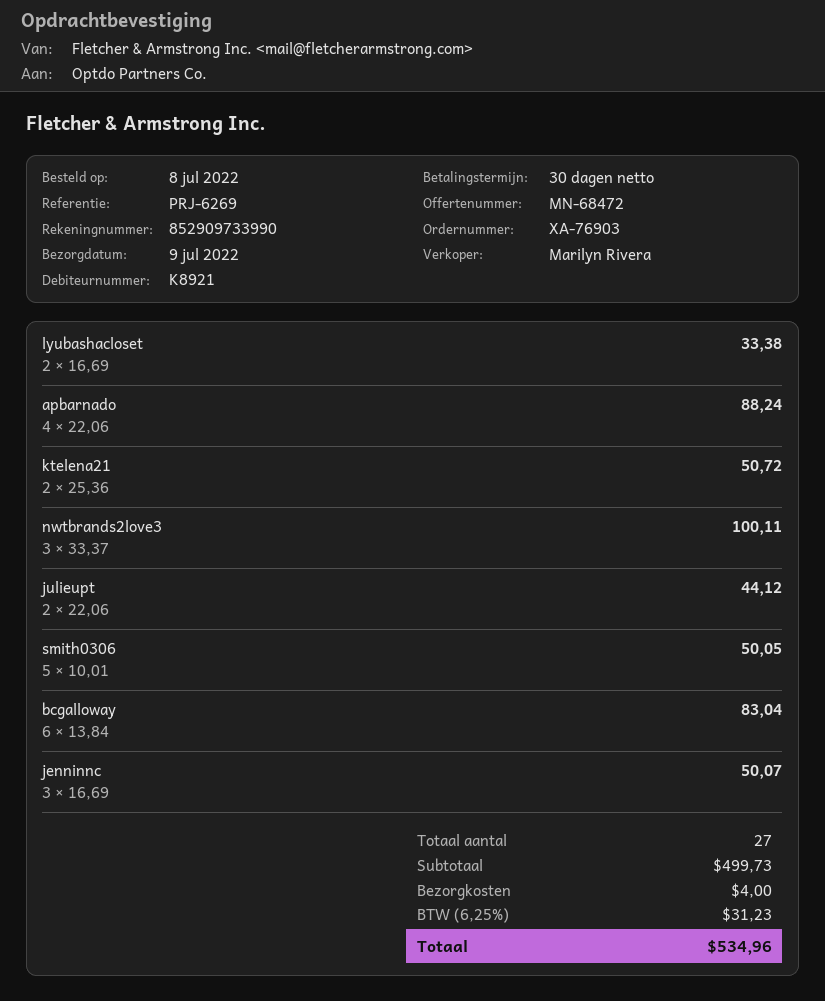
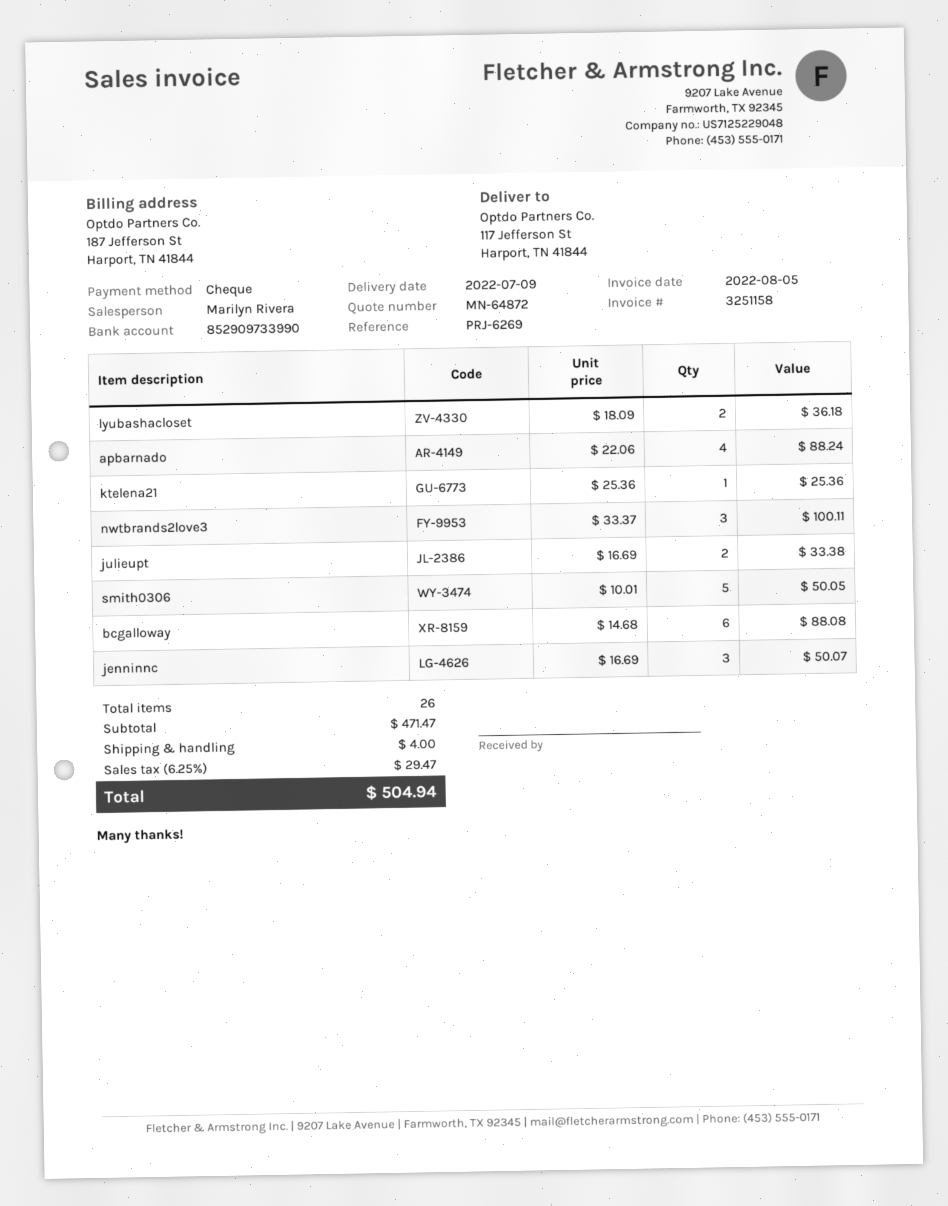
quote number: MN-68472 -> MN-64872
lyubashacloset: 2 x 16.69 = 33.38 -> 2 x 18.09 = 36.18
ktelena21: 2 x 25.36 = 50.72 -> 1 x 25.36 = 25.36
julieupt: 2 x 22.06 = 44.12 -> 2 x 16.69 = 33.38
bcgalloway: 6 x 13.84 = 83.04 -> 6 x 14.68 = 88.08
total quantity: 27 -> 26
subtotal: 499.73 -> 471.47
tax: 6.25% = 31.23 -> 6.25% = 29.47
total: 534.96 -> 504.94

